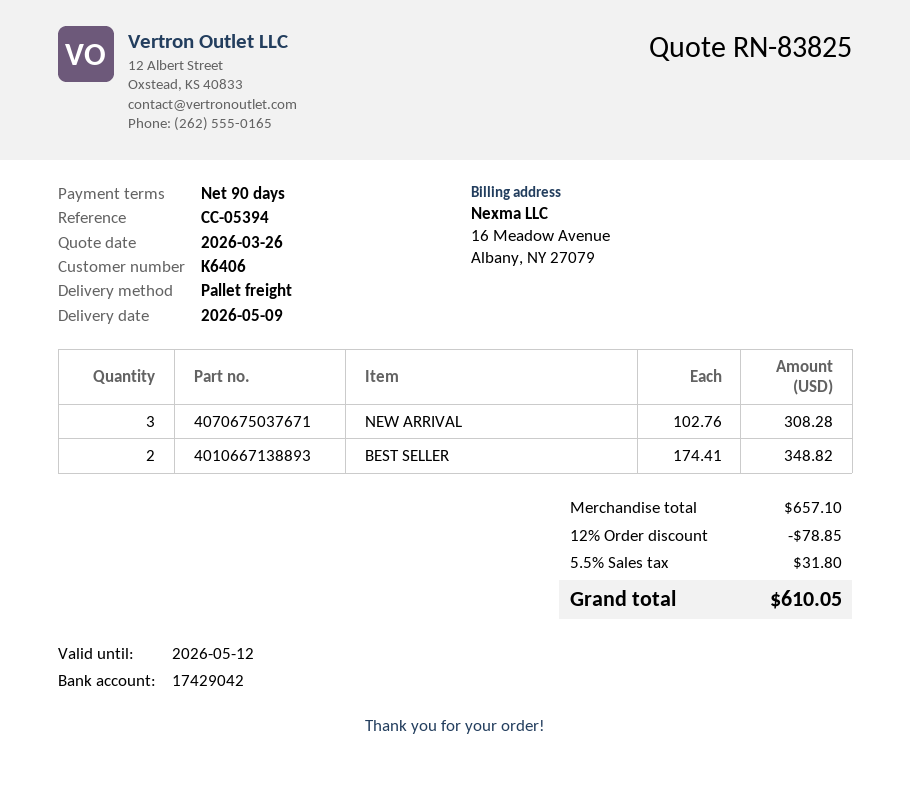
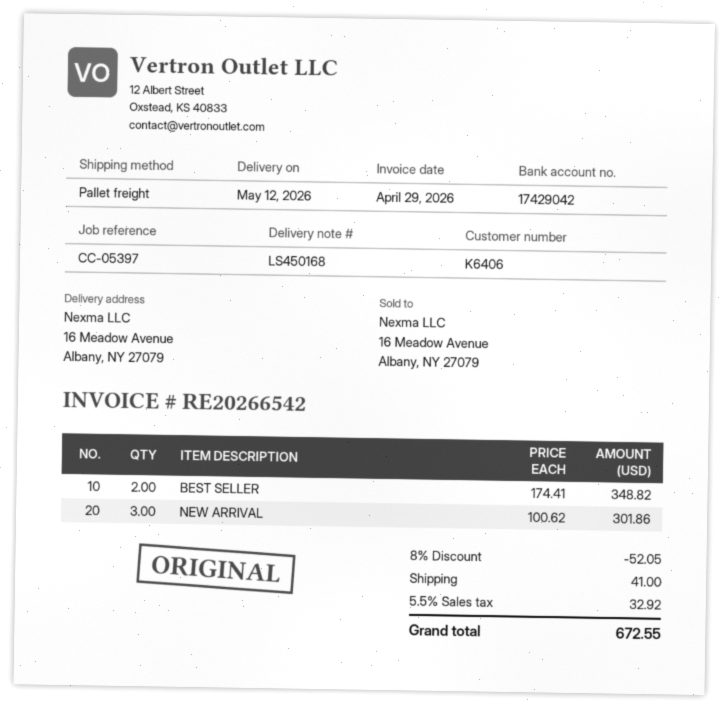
delivery date: 2026-05-09 -> 2026-05-12
reference: CC-05394 -> CC-05397
NEW ARRIVAL: 3 x 102.76 = 308.28 -> 3 x 100.62 = 301.86
discount: 12% = 78.85 -> 8% = 52.05
shipping: none -> 41.00
tax: 5.5% = 31.80 -> 5.5% = 32.92
total: 610.05 -> 672.55

